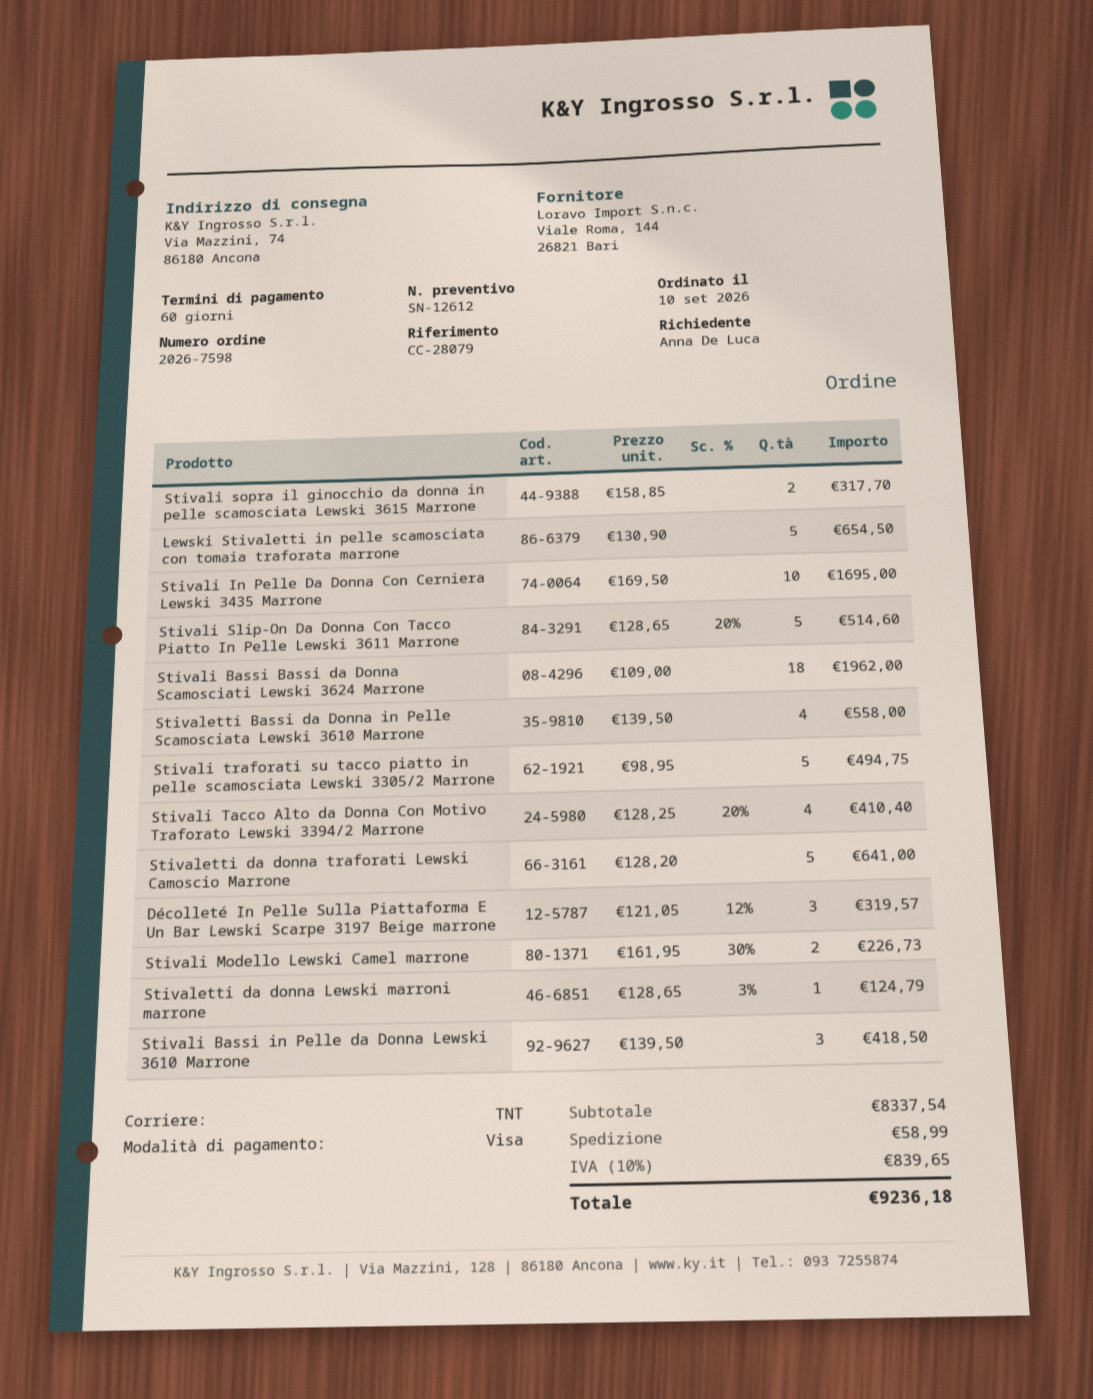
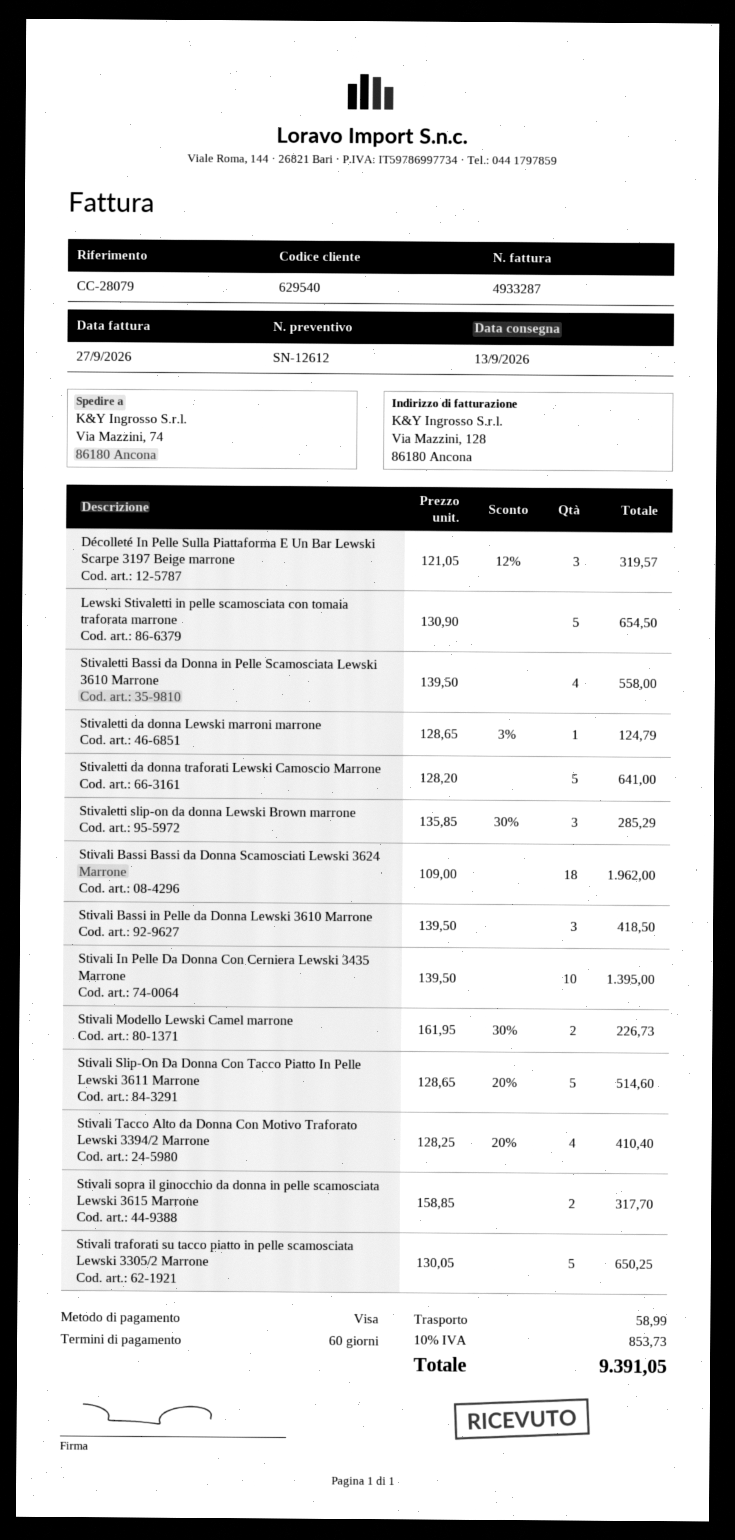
Stivali In Pelle Da Donna Con Cerniera Lewski 3435 Marrone: 10 x 169.50 = 1695.00 -> 10 x 139.50 = 1395.00
Stivali traforati su tacco piatto in pelle scamosciata Lewski 3305/2 Marrone: 5 x 98.95 = 494.75 -> 5 x 130.05 = 650.25
Stivaletti slip-on da donna Lewski Brown marrone: none -> 3 x 135.85 - 30% = 285.29
tax: 10% = 839.65 -> 10% = 853.73
total: 9236.18 -> 9391.05

